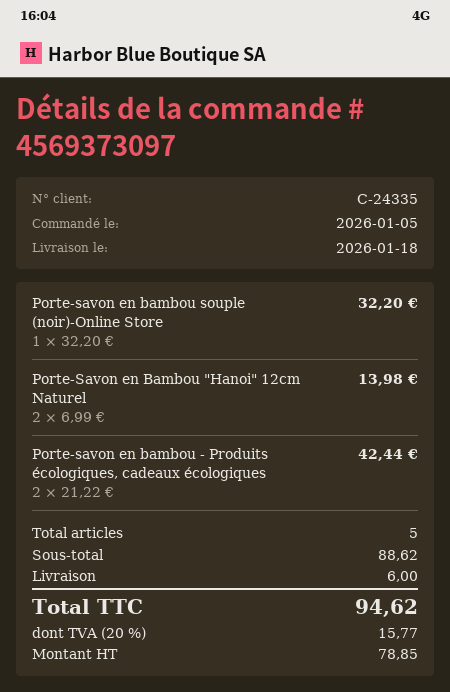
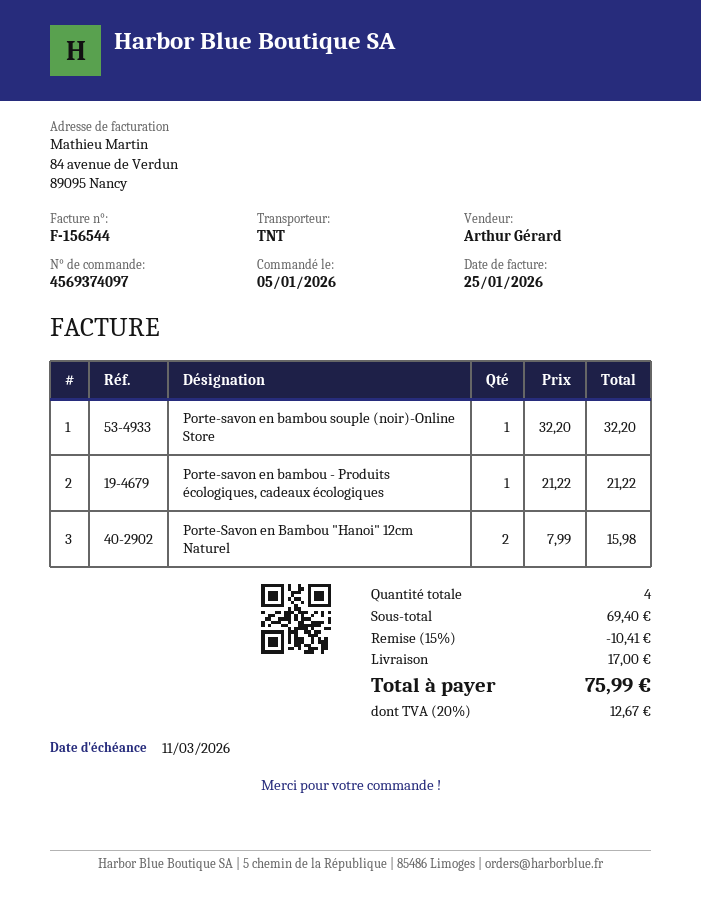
order number: 4569373097 -> 4569374097
Porte-Savon en Bambou "Hanoi" 12cm Naturel: 2 x 6.99 = 13.98 -> 2 x 7.99 = 15.98
Porte-savon en bambou - Produits écologiques, cadeaux écologiques: 2 x 21.22 = 42.44 -> 1 x 21.22 = 21.22
total quantity: 5 -> 4
subtotal: 88.62 -> 69.40
discount: none -> 15% = 10.41
shipping: 6.00 -> 17.00
tax: 20% = 15.77 -> 20% = 12.67
total: 94.62 -> 75.99

